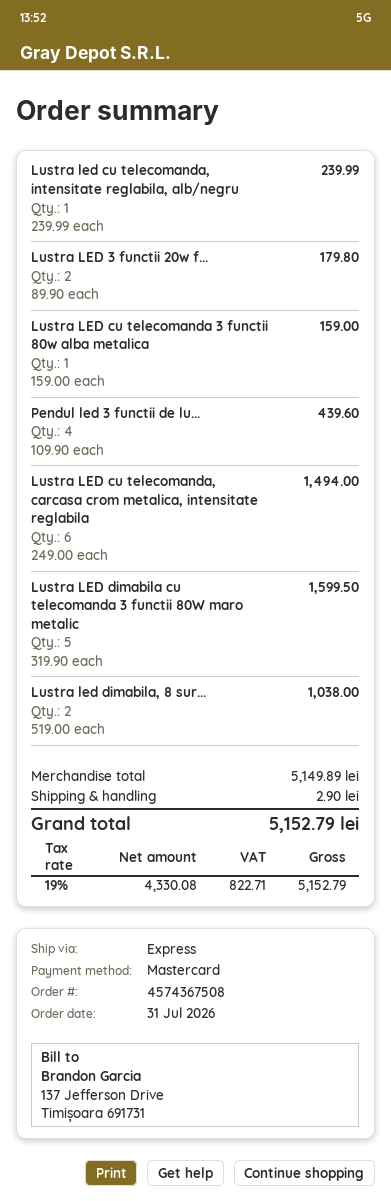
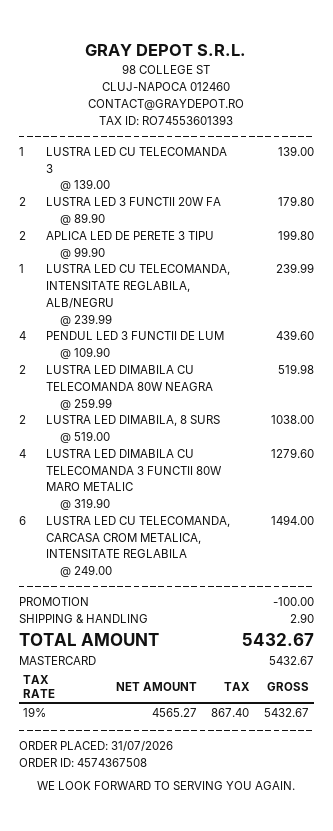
Lustra LED cu telecomanda 3 functii 80w alba metalica: 1 x 159.00 = 159.00 -> 1 x 139.00 = 139.00
Lustra LED dimabila cu telecomanda 3 functii 80W maro metalic: 5 x 319.90 = 1599.50 -> 4 x 319.90 = 1279.60
APLICA LED DE PERETE 3 TIPU: none -> 2 x 99.90 = 199.80
LUSTRA LED DIMABILA CU TELECOMANDA 80W NEAGRA: none -> 2 x 259.99 = 519.98
discount: none -> 100.00
net: 4330.08 -> 4565.27
tax: 19% = 822.71 -> 19% = 867.40
total: 5152.79 -> 5432.67

